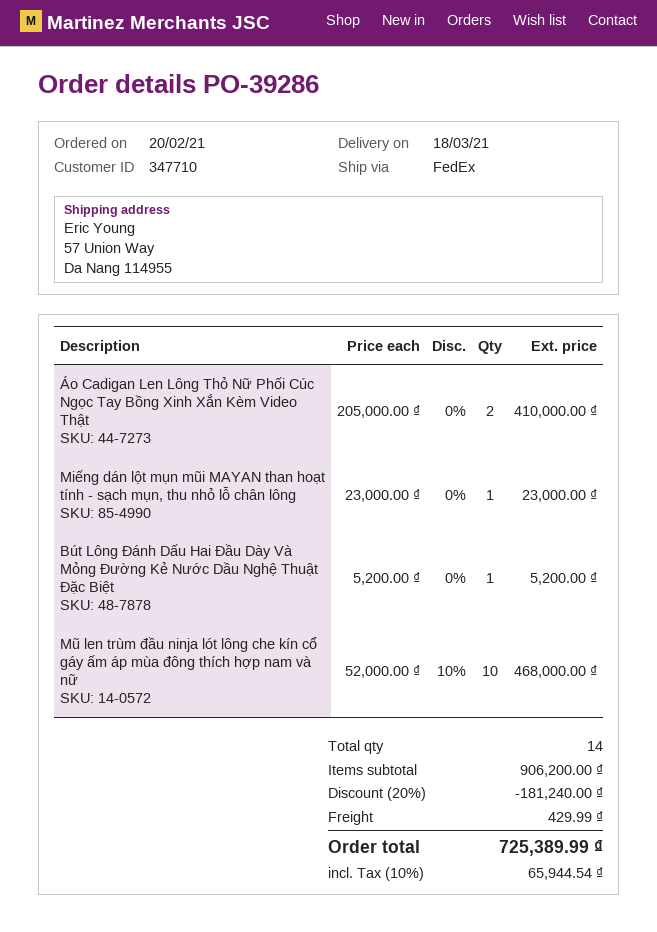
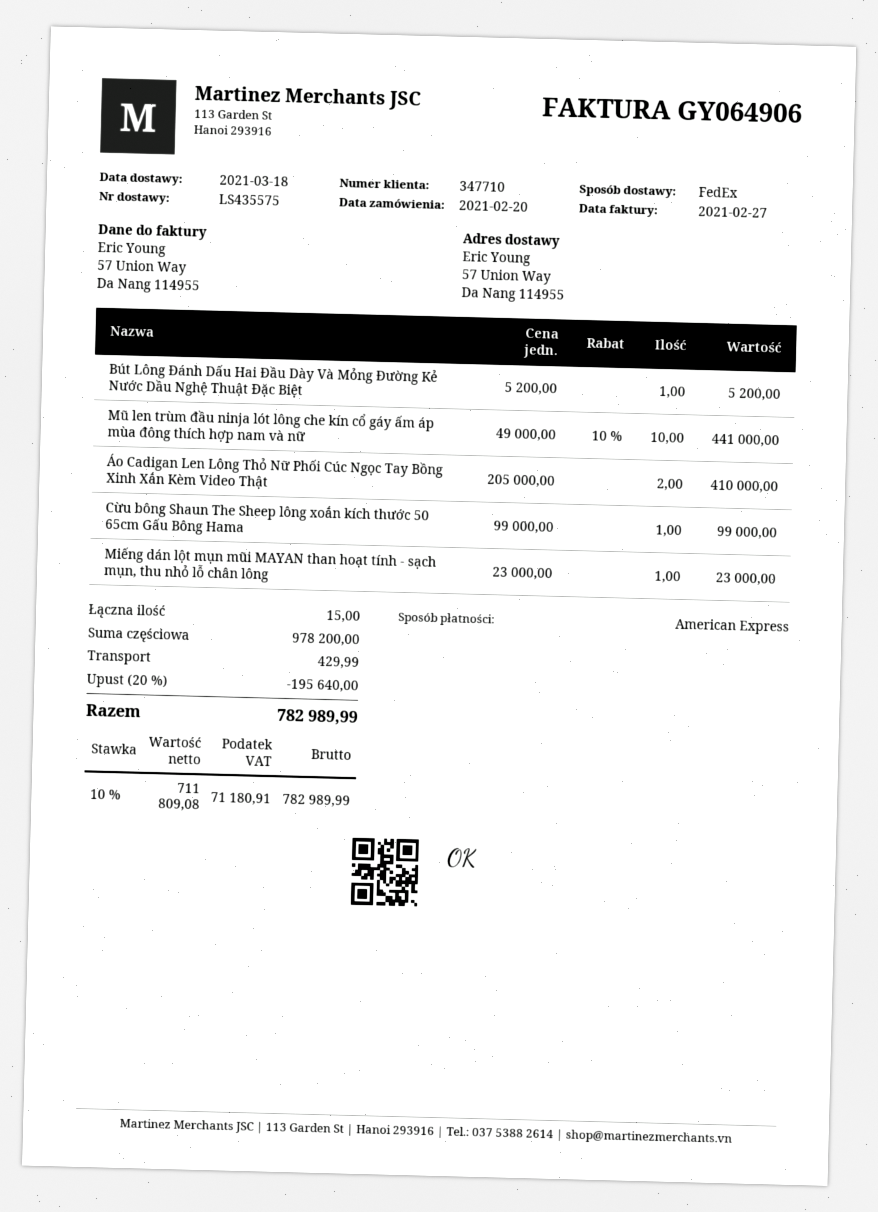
Mũ len trùm đầu ninja lót lông che kín cổ gáy ấm áp mùa đông thích hợp nam và nữ: 10 x 52000.00 - 10% = 468000.00 -> 10 x 49000.00 - 10% = 441000.00
Cừu bông Shaun The Sheep lông xoắn kích thước 50 65cm Gấu Bông Hama: none -> 1 x 99000.00 = 99000.00
total quantity: 14 -> 15
subtotal: 906200.00 -> 978200.00
discount: 20% = 181240.00 -> 20% = 195640.00
tax: 10% = 65944.54 -> 10% = 71180.91
total: 725389.99 -> 782989.99

